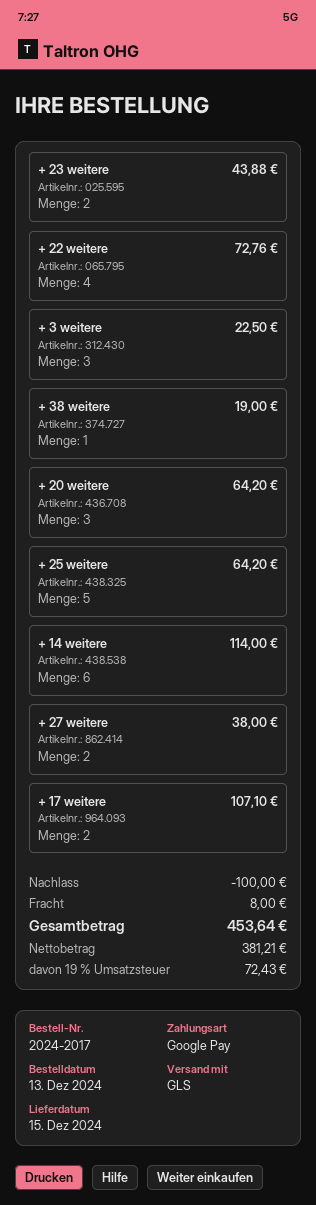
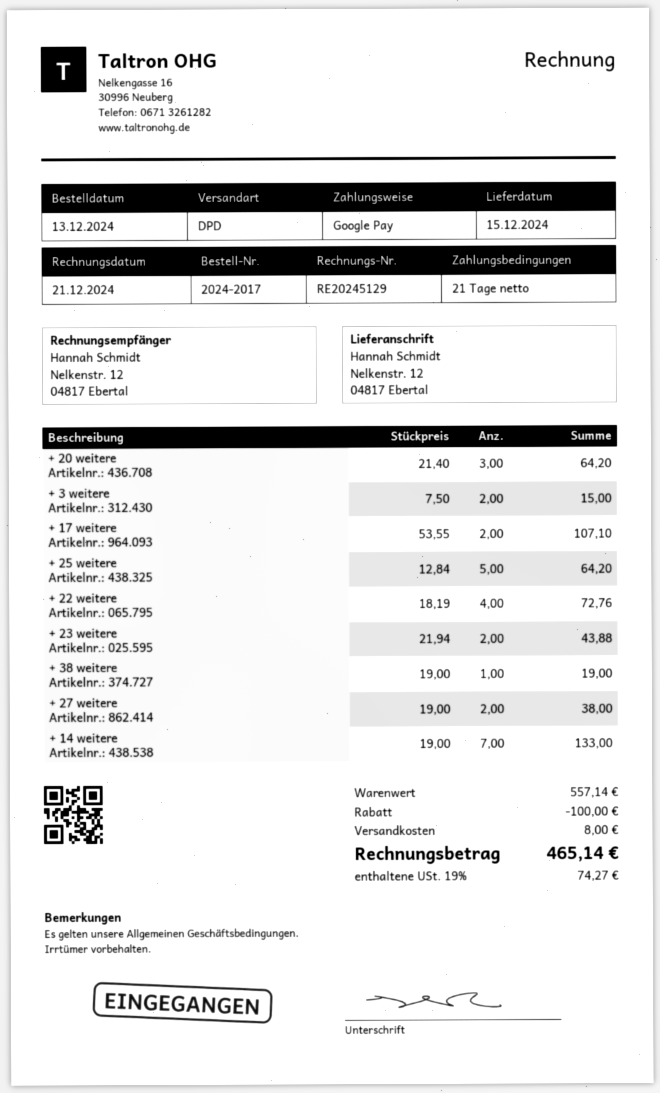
shipping method: GLS -> DPD
+ 3 weitere: 3 for 22.50 -> 2 for 15.00
+ 14 weitere: 6 for 114.00 -> 7 for 133.00
tax: 19% = 72.43 -> 19% = 74.27
total: 453.64 -> 465.14

